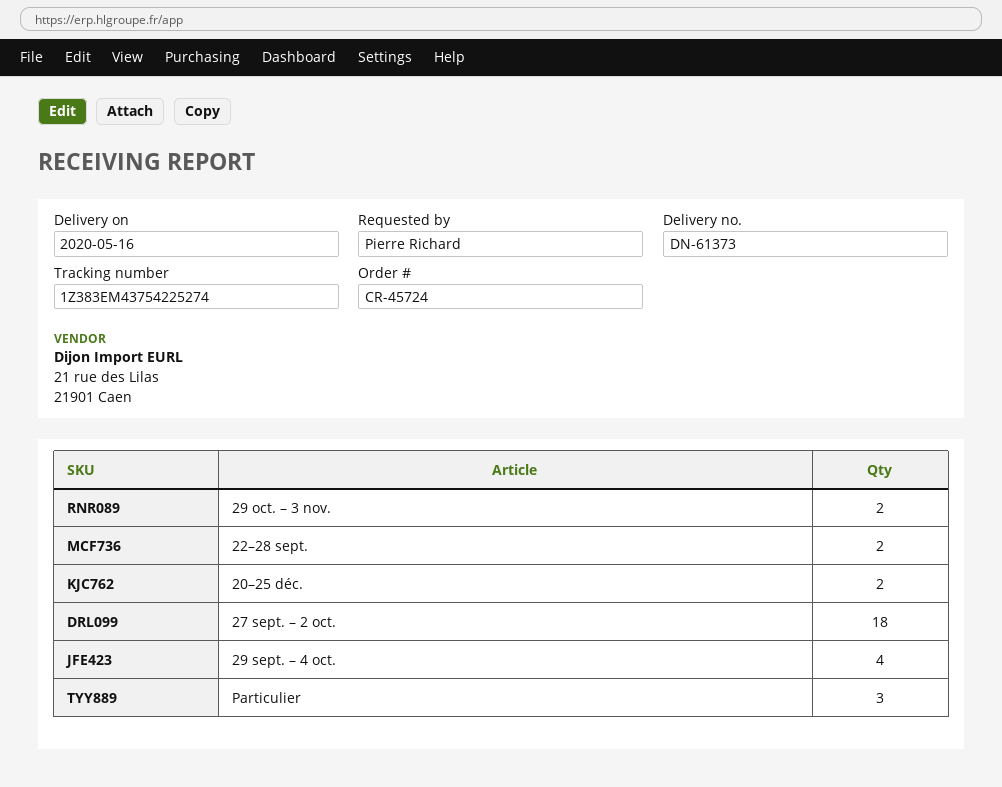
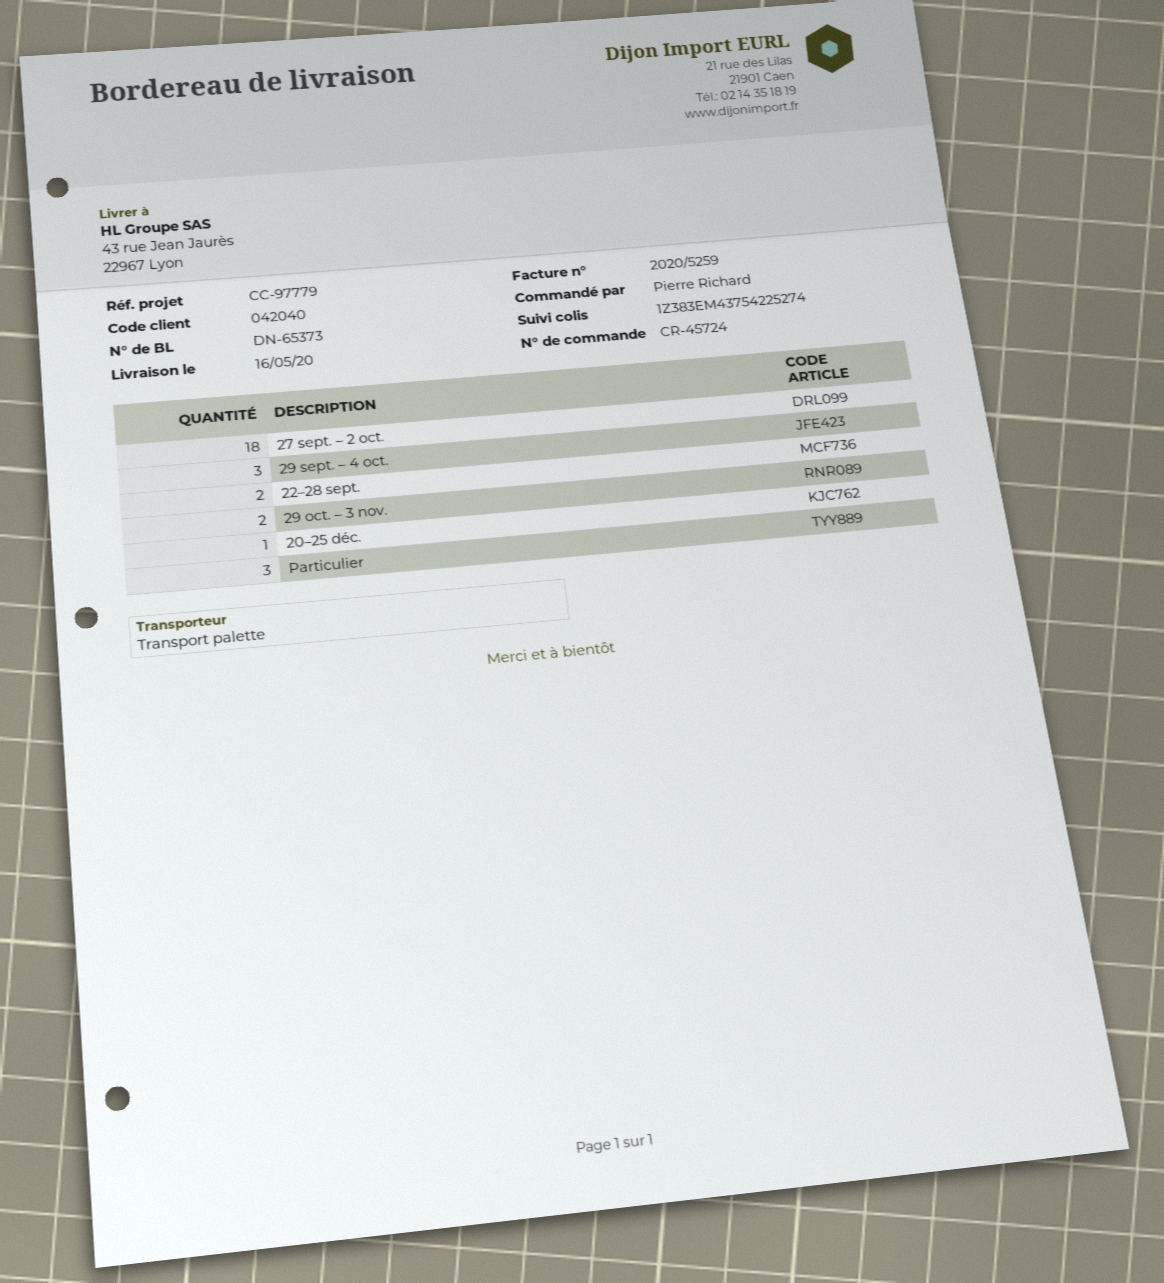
delivery note number: DN-61373 -> DN-65373
20–25 déc.: 2 -> 1
29 sept. – 4 oct.: 4 -> 3

